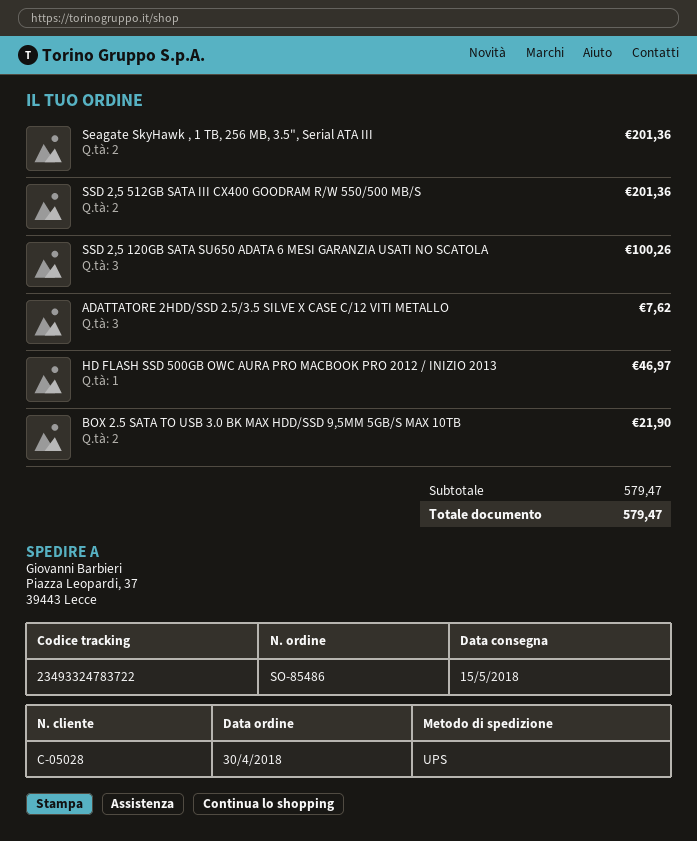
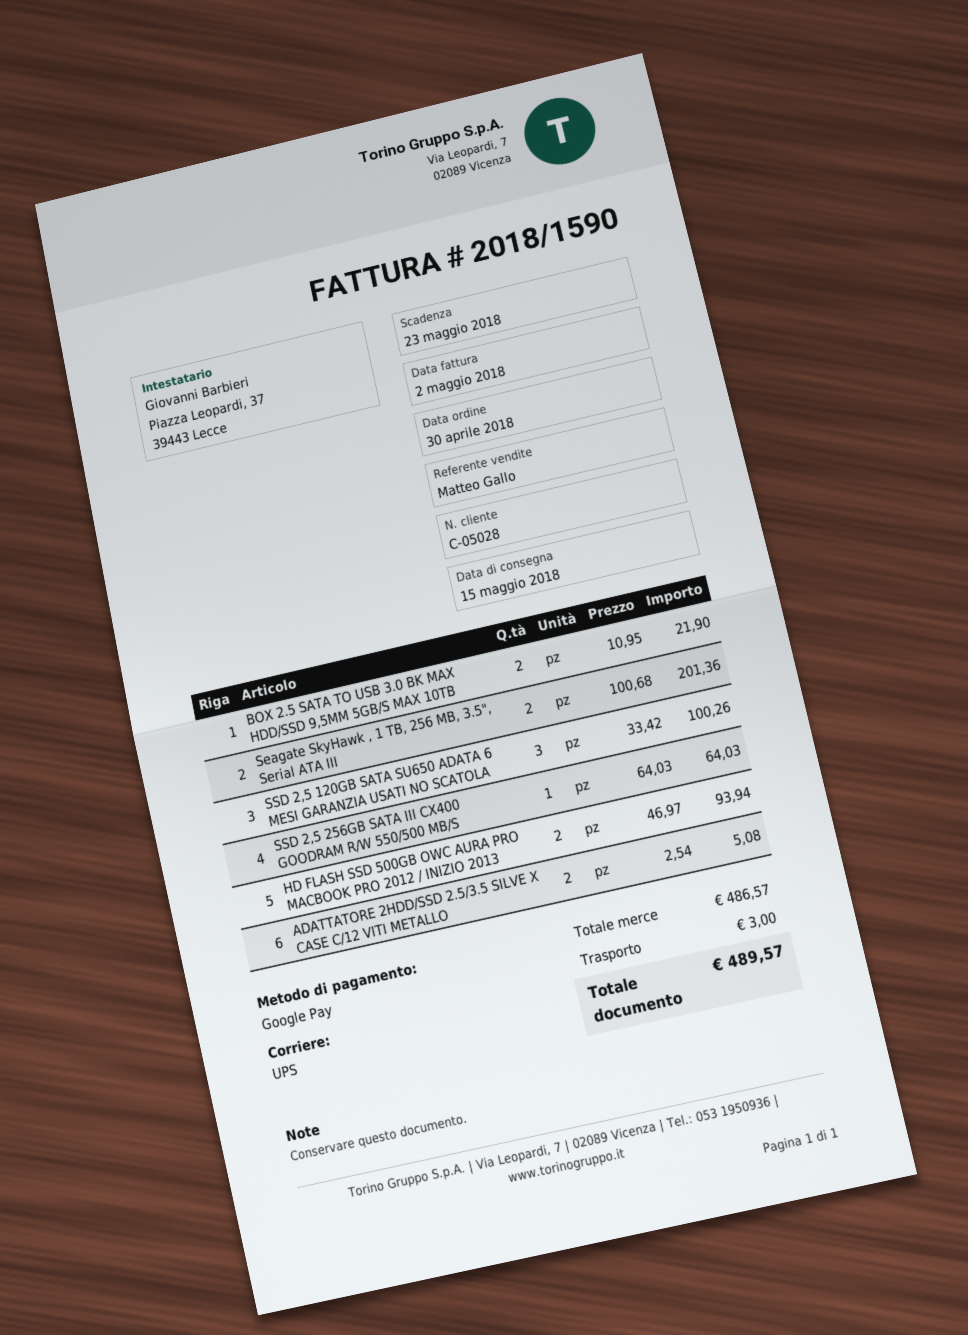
SSD 2,5 512GB SATA III CX400 GOODRAM R/W 550/500 MB/S: 2 for 201.36 -> none
ADATTATORE 2HDD/SSD 2.5/3.5 SILVE X CASE C/12 VITI METALLO: 3 for 7.62 -> 2 for 5.08
HD FLASH SSD 500GB OWC AURA PRO MACBOOK PRO 2012 / INIZIO 2013: 1 for 46.97 -> 2 for 93.94
SSD 2,5 256GB SATA III CX400 GOODRAM R/W 550/500 MB/S: none -> 1 for 64.03
subtotal: 579.47 -> 486.57
shipping: none -> 3.00
total: 579.47 -> 489.57

